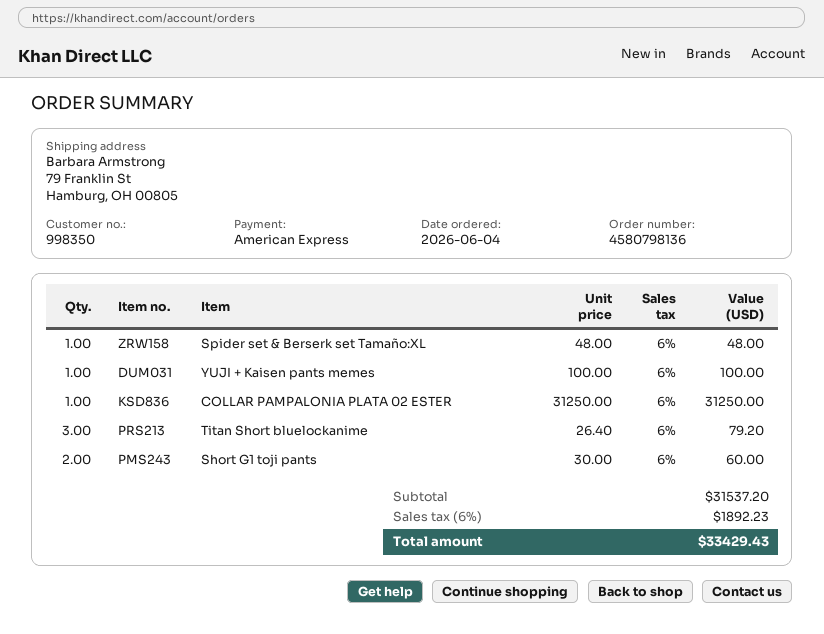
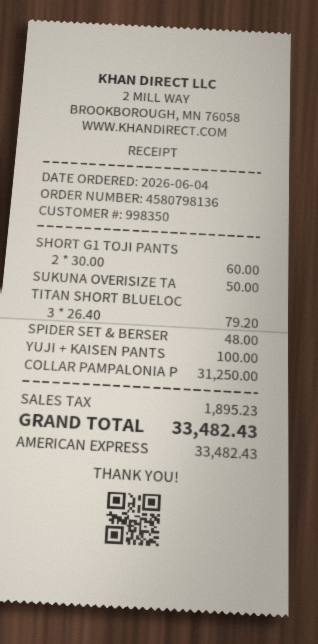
SUKUNA OVERISIZE TA: none -> 1 x 50.00 = 50.00
tax: 1892.23 -> 1895.23
total: 33429.43 -> 33482.43

